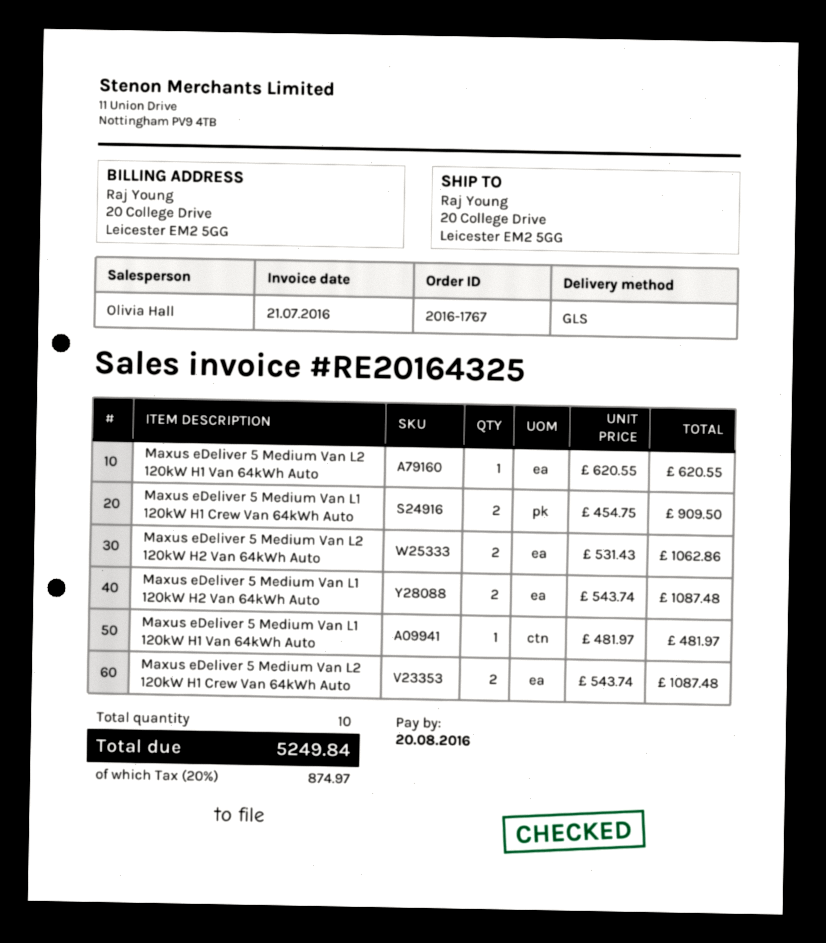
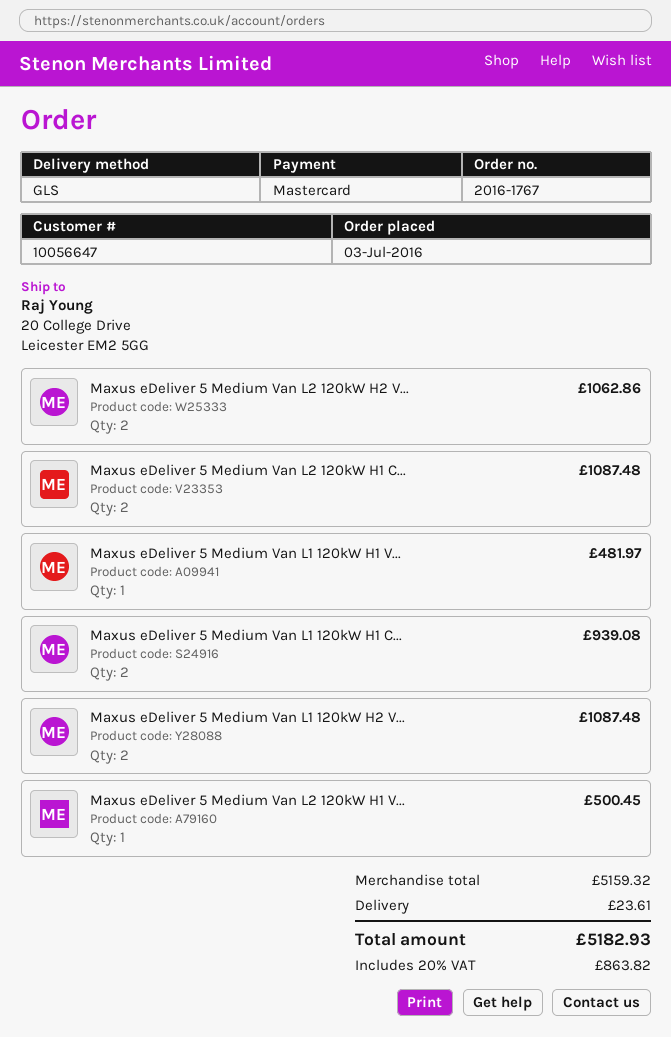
Maxus eDeliver 5 Medium Van L2 120kW H1 Van 64kWh Auto: 1 for 620.55 -> 1 for 500.45
Maxus eDeliver 5 Medium Van L1 120kW H1 Crew Van 64kWh Auto: 2 for 909.50 -> 2 for 939.08
shipping: none -> 23.61
tax: 20% = 874.97 -> 20% = 863.82
total: 5249.84 -> 5182.93

